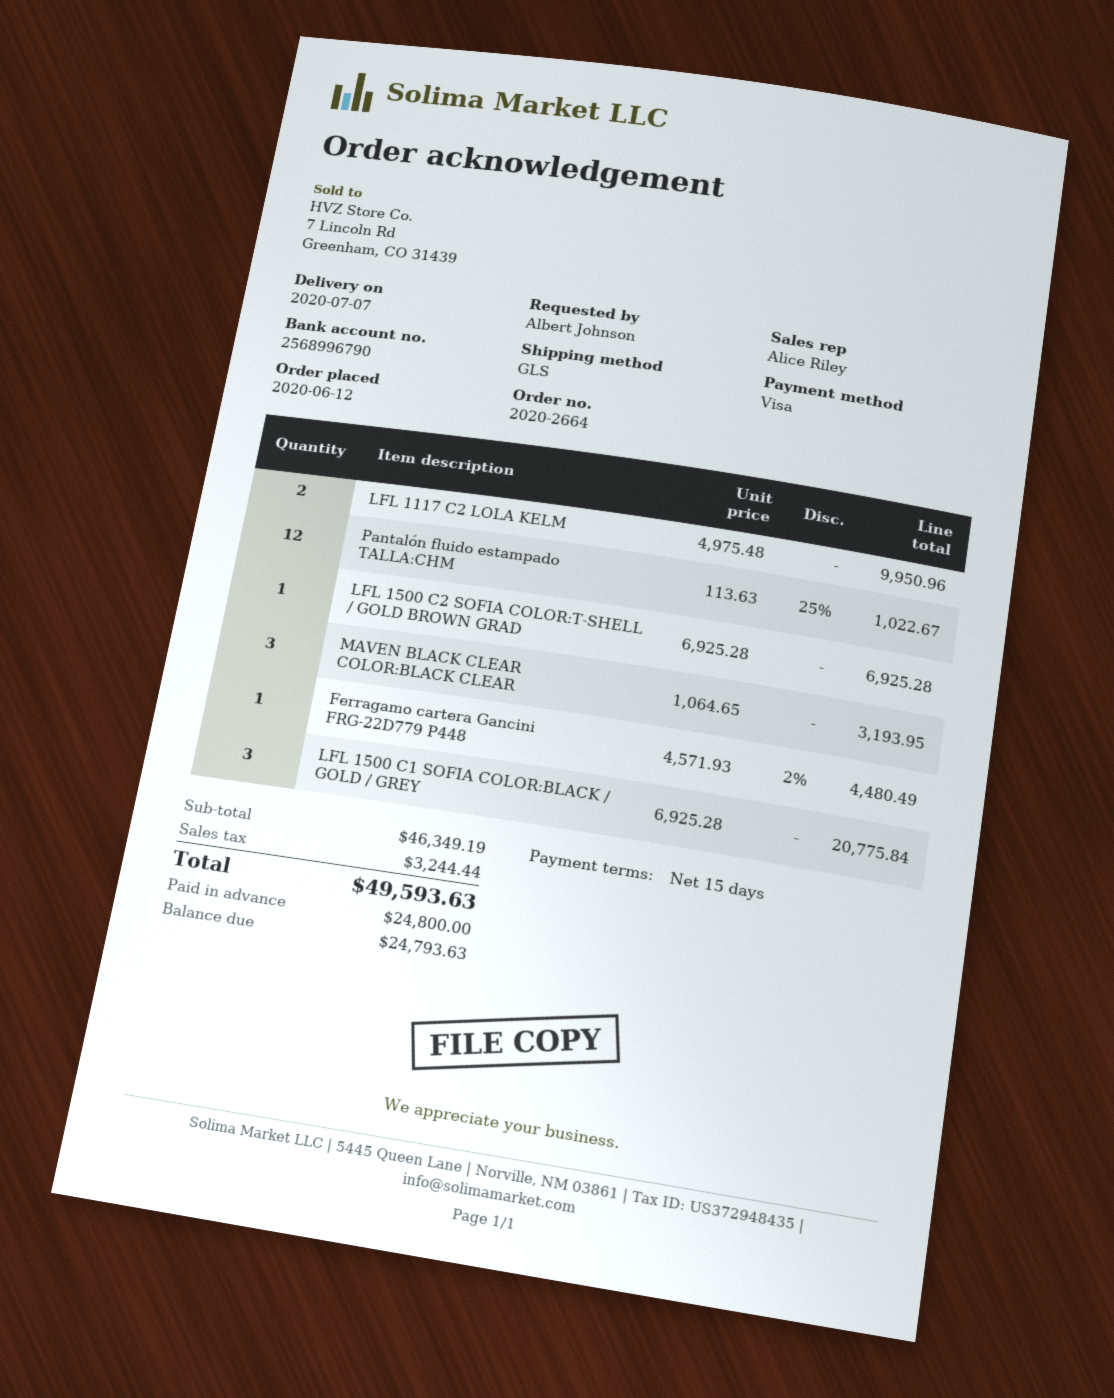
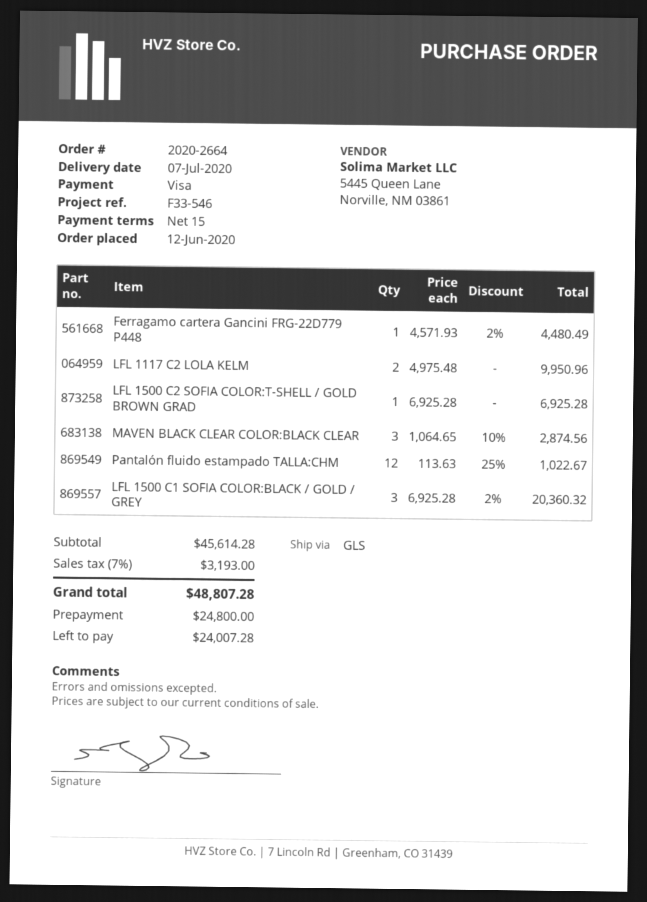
MAVEN BLACK CLEAR COLOR:BLACK CLEAR: 3 x 1064.65 = 3193.95 -> 3 x 1064.65 - 10% = 2874.56
LFL 1500 C1 SOFIA COLOR:BLACK / GOLD / GREY: 3 x 6925.28 = 20775.84 -> 3 x 6925.28 - 2% = 20360.32
subtotal: 46349.19 -> 45614.28
tax: 3244.44 -> 3193.00
total: 49593.63 -> 48807.28
balance: 24793.63 -> 24007.28

